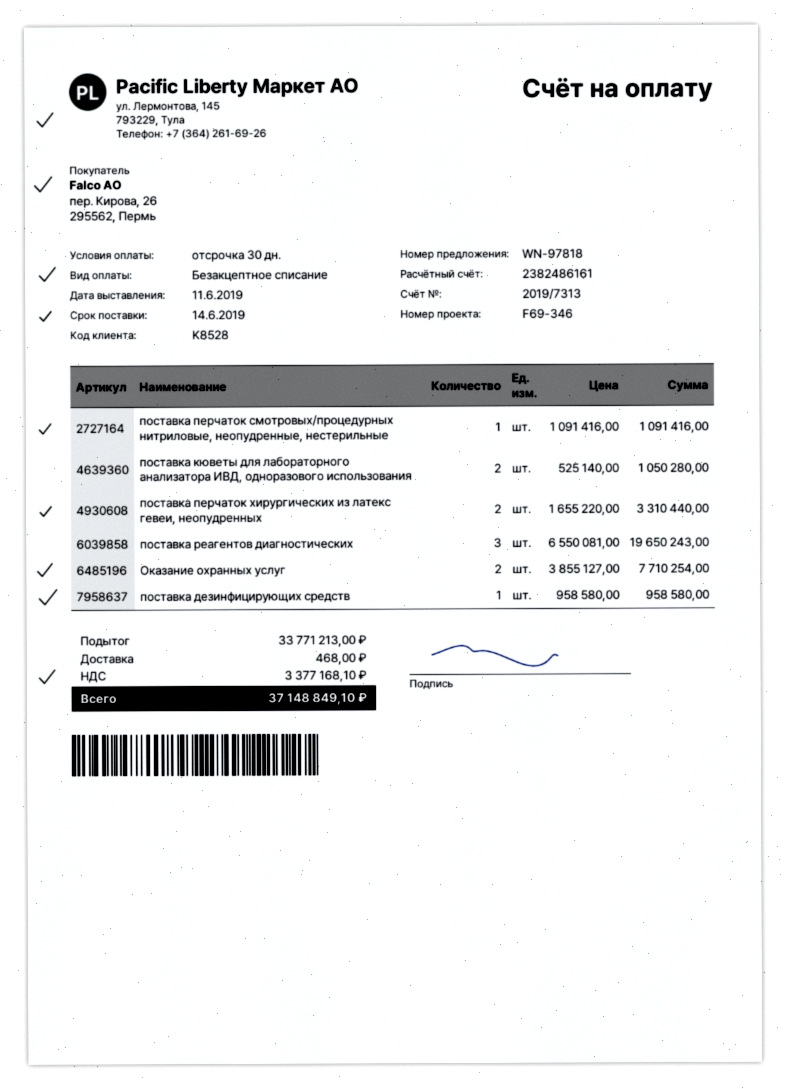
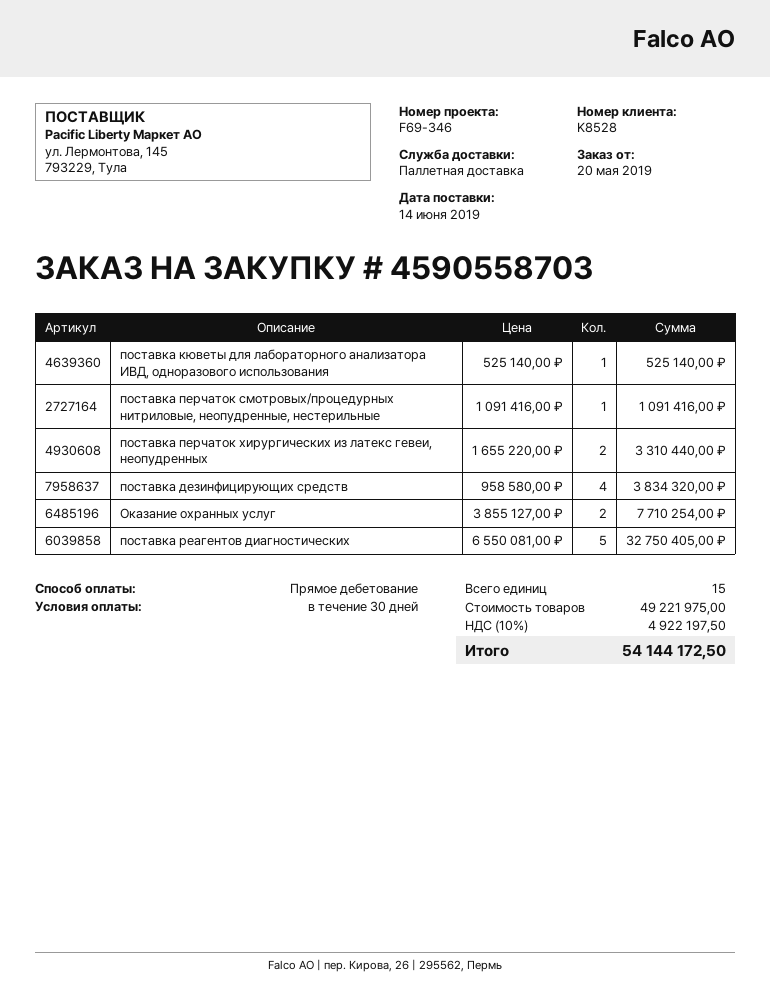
поставка кюветы для лабораторного анализатора ИВД, одноразового использования: 2 x 525140.00 = 1050280.00 -> 1 x 525140.00 = 525140.00
поставка реагентов диагностических: 3 x 6550081.00 = 19650243.00 -> 5 x 6550081.00 = 32750405.00
поставка дезинфицирующих средств: 1 x 958580.00 = 958580.00 -> 4 x 958580.00 = 3834320.00
subtotal: 33771213.00 -> 49221975.00
shipping: 468.00 -> none
tax: 3377168.10 -> 4922197.50
total: 37148849.10 -> 54144172.50

